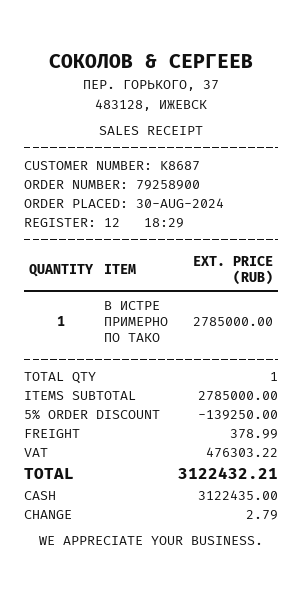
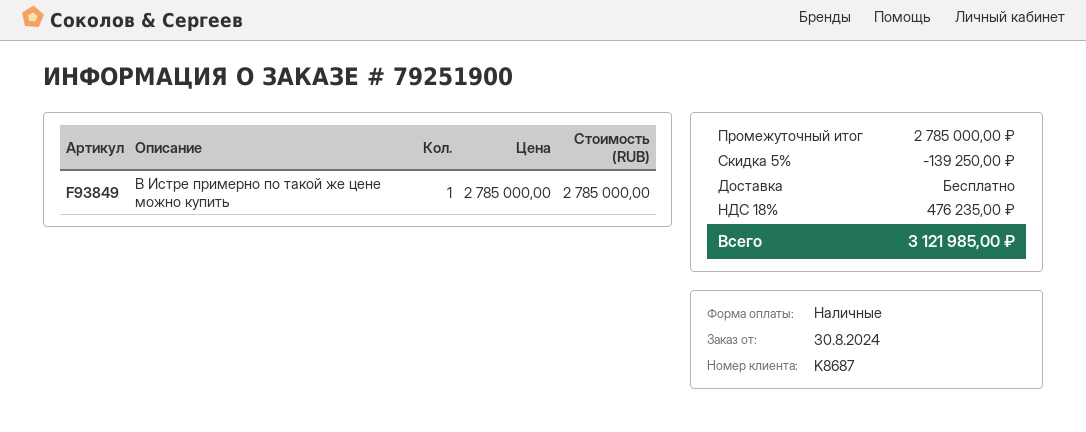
order number: 79258900 -> 79251900
shipping: 378.99 -> 0.00
tax: 476303.22 -> 476235.00
total: 3122432.21 -> 3121985.00

